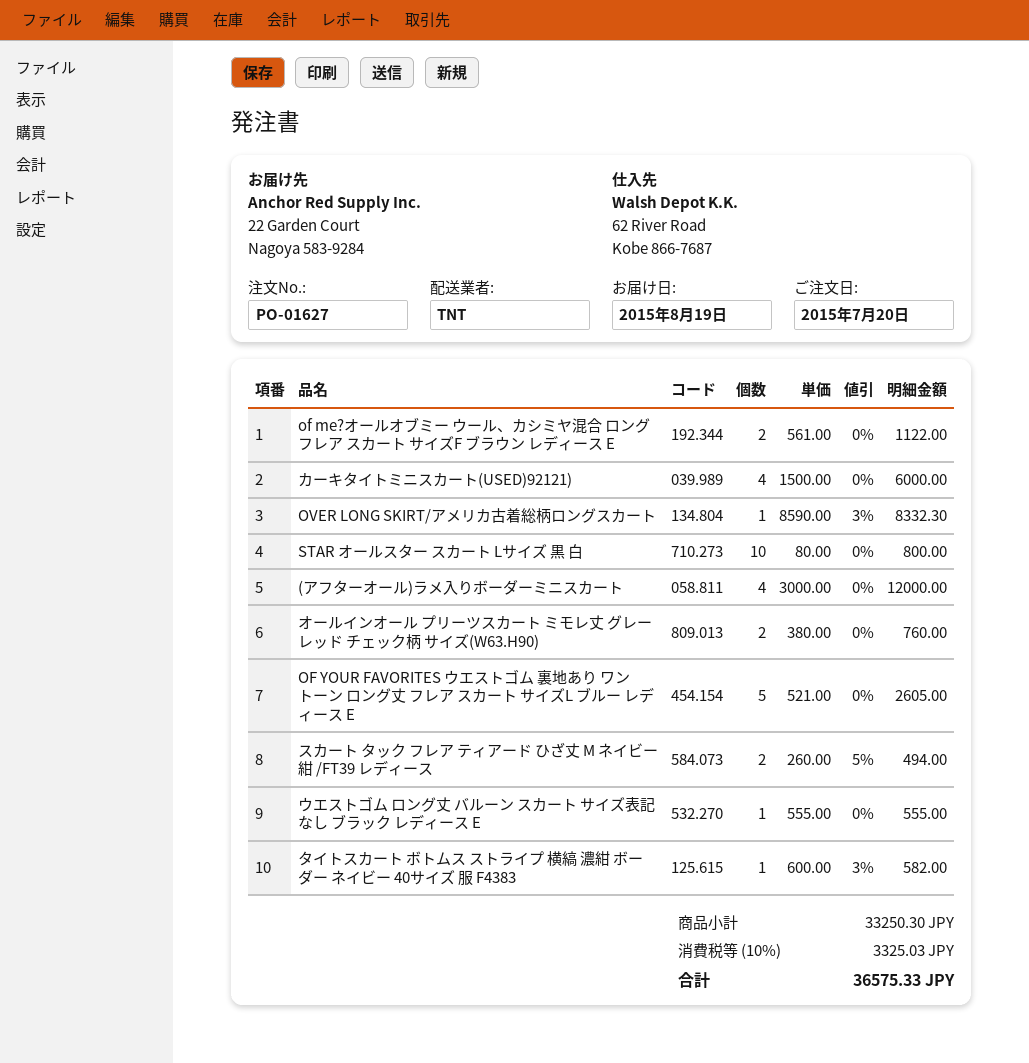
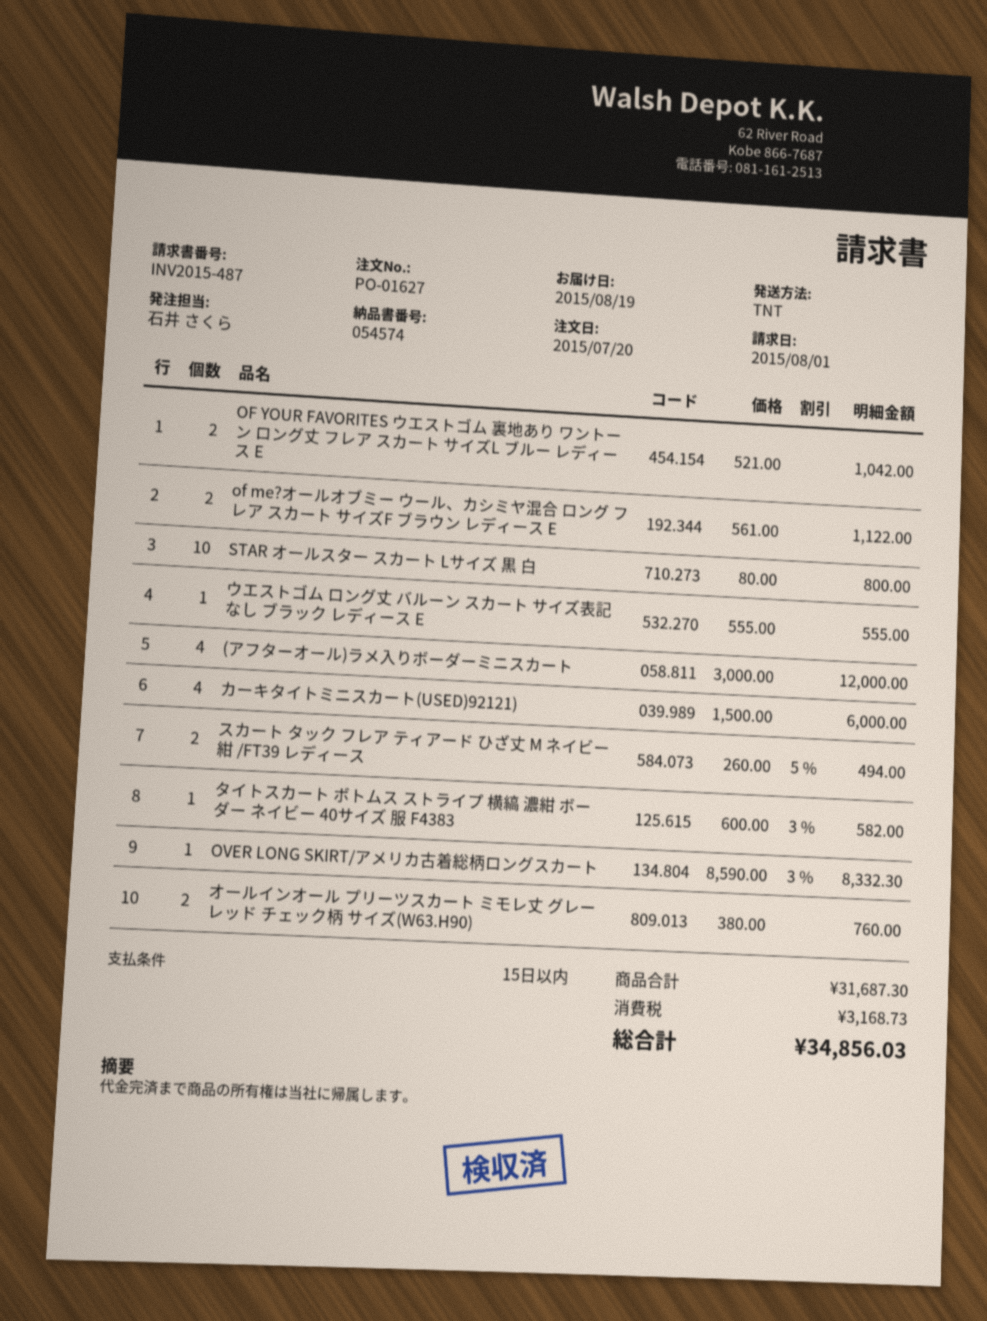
OF YOUR FAVORITES ウエストゴム 裏地あり ワントーン ロング丈 フレア スカート サイズL ブルー レディース E: 5 x 521.00 = 2605.00 -> 2 x 521.00 = 1042.00
subtotal: 33250.30 -> 31687.30
tax: 3325.03 -> 3168.73
total: 36575.33 -> 34856.03

